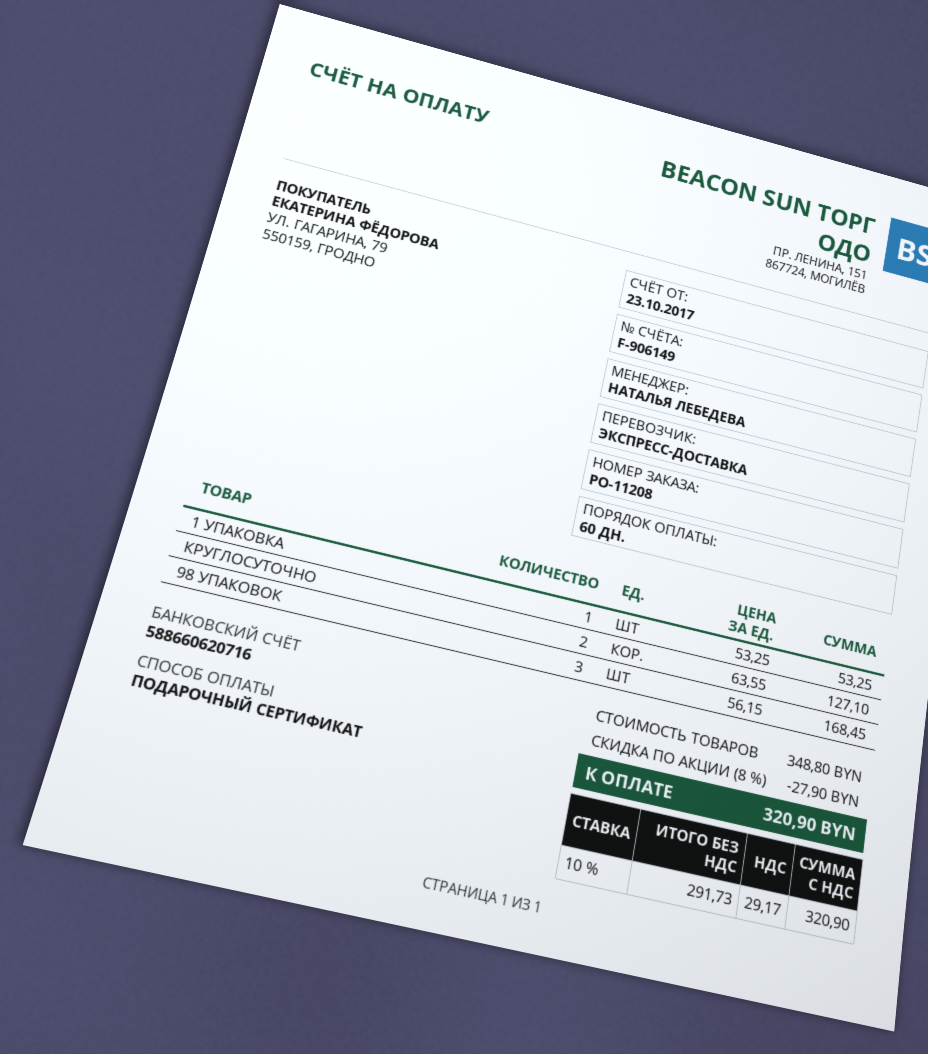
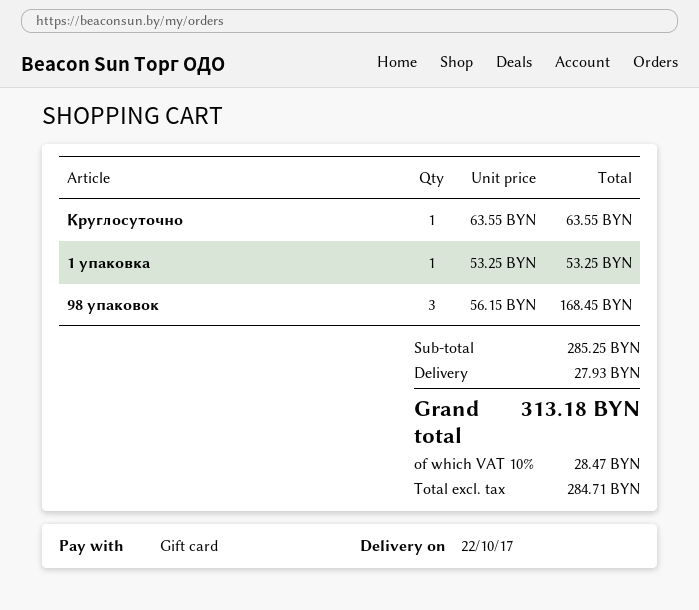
КРУГЛОСУТОЧНО: 2 x 63.55 = 127.10 -> 1 x 63.55 = 63.55
subtotal: 348.80 -> 285.25
discount: 8% = 27.90 -> none
shipping: none -> 27.93
net: 291.73 -> 284.71
tax: 10% = 29.17 -> 10% = 28.47
total: 320.90 -> 313.18

